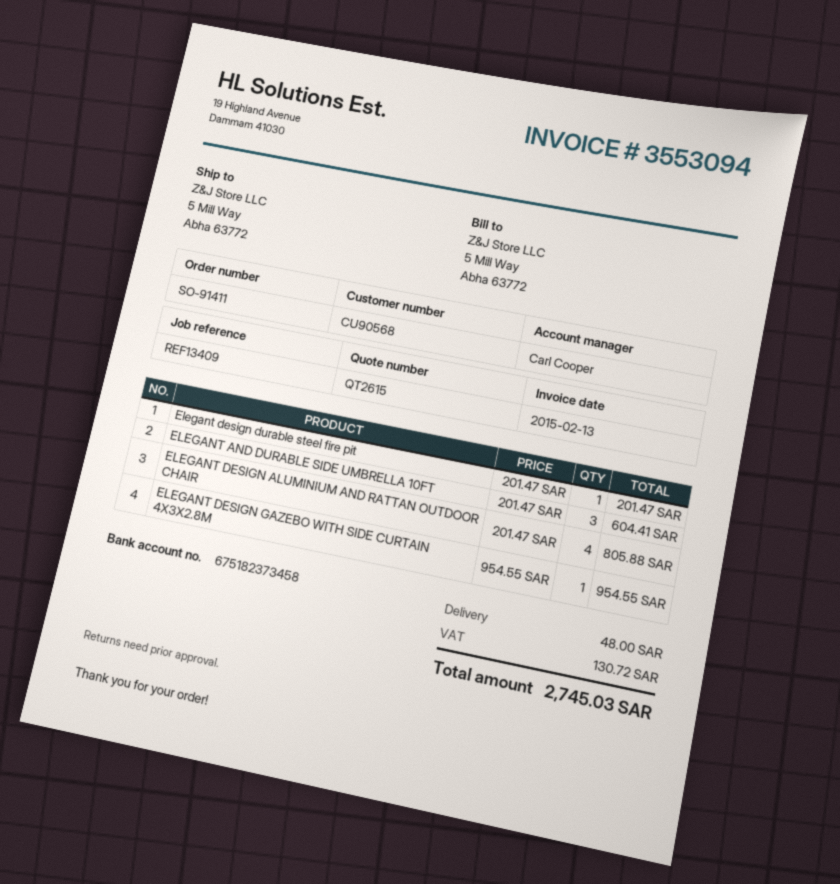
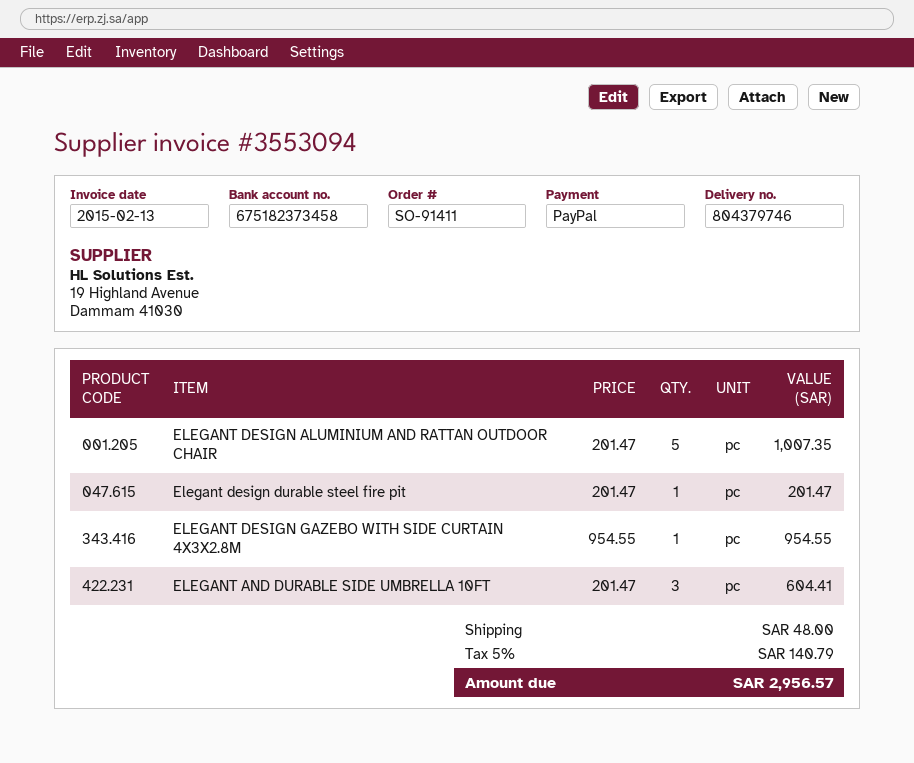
ELEGANT DESIGN ALUMINIUM AND RATTAN OUTDOOR CHAIR: 4 x 201.47 = 805.88 -> 5 x 201.47 = 1007.35
tax: 130.72 -> 140.79
total: 2745.03 -> 2956.57

